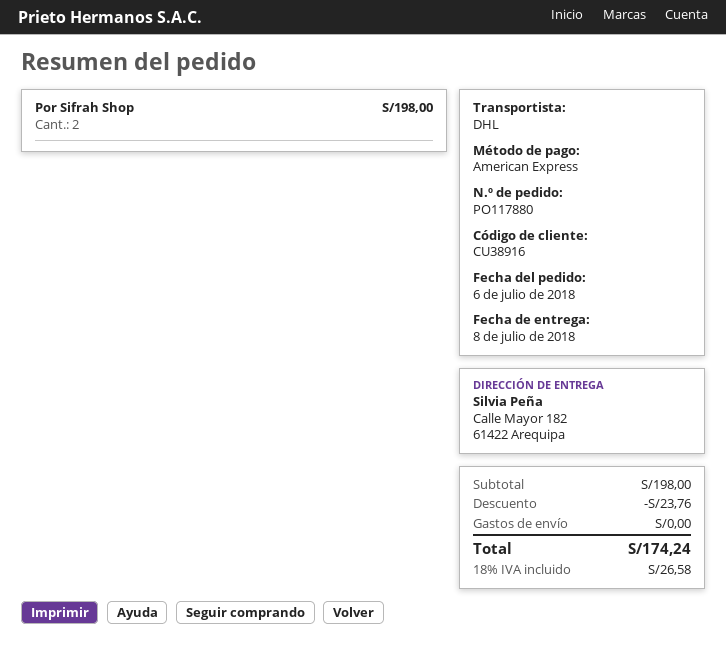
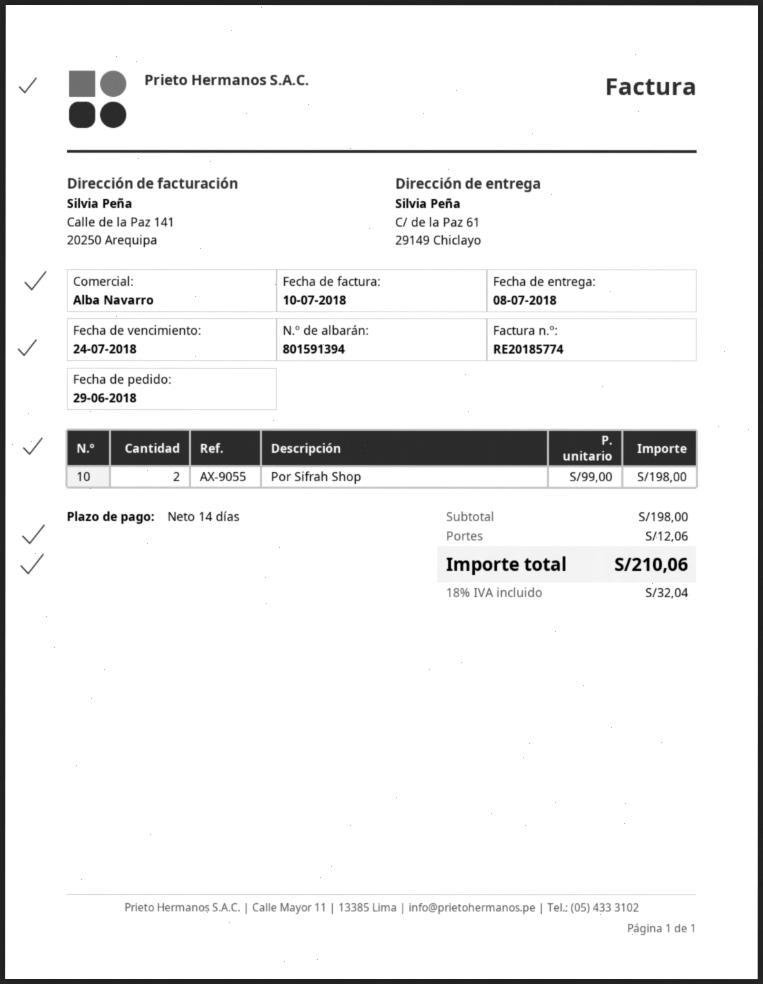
order date: 2018-07-06 -> 2018-06-29
ship to: Calle Mayor 182, 61422 Arequipa -> C/ de la Paz 61, 29149 Chiclayo
discount: 23.76 -> none
shipping: 0.00 -> 12.06
tax: 18% = 26.58 -> 18% = 32.04
total: 174.24 -> 210.06

